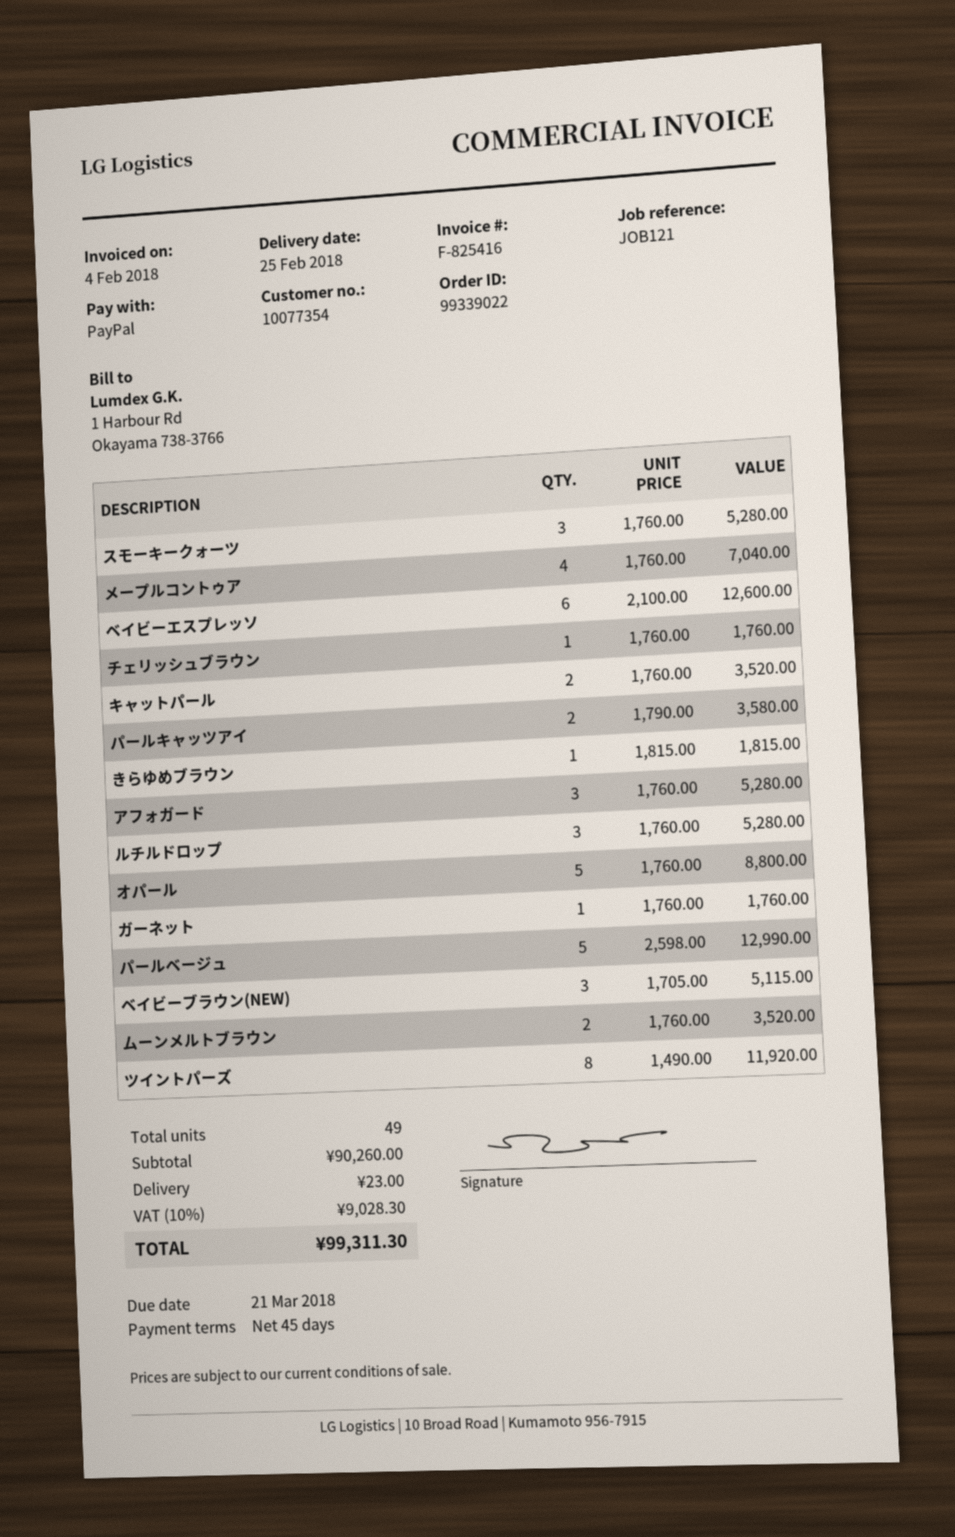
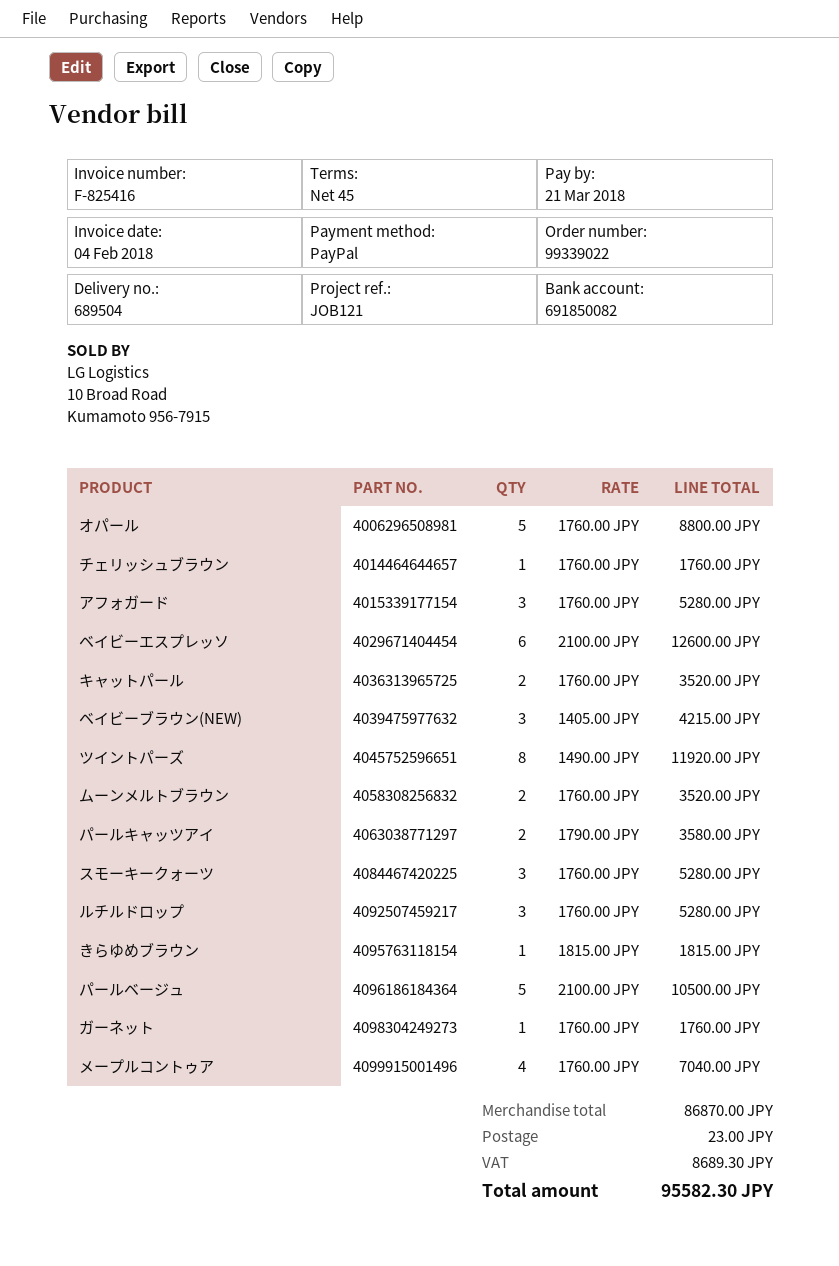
パールベージュ: 5 x 2598.00 = 12990.00 -> 5 x 2100.00 = 10500.00
ベイビーブラウン(NEW): 3 x 1705.00 = 5115.00 -> 3 x 1405.00 = 4215.00
subtotal: 90260.00 -> 86870.00
tax: 9028.30 -> 8689.30
total: 99311.30 -> 95582.30

